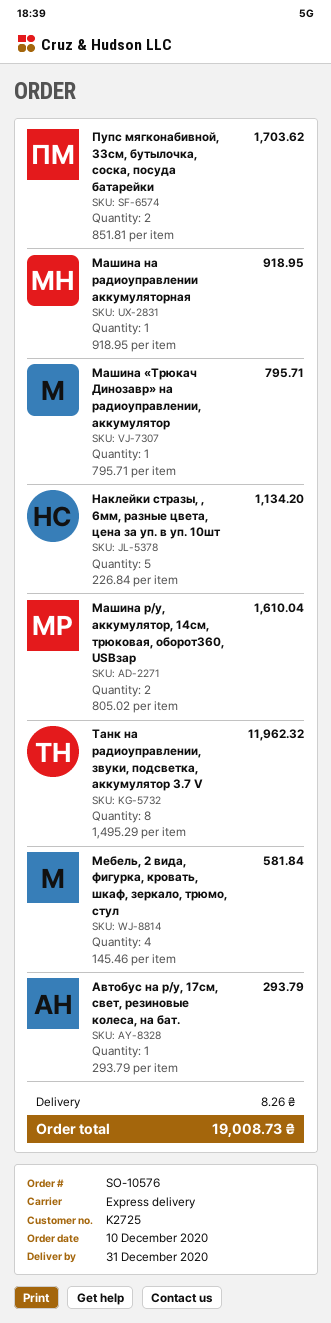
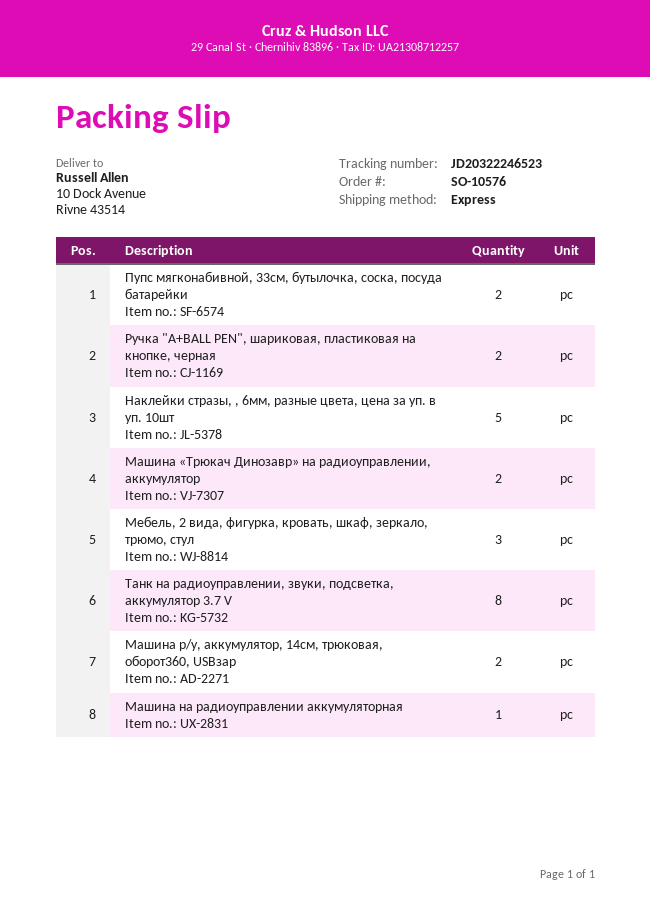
Машина «Трюкач Динозавр» на радиоуправлении, аккумулятор: 1 -> 2
Мебель, 2 вида, фигурка, кровать, шкаф, зеркало, трюмо, стул: 4 -> 3
Автобус на р/у, 17см, свет, резиновые колеса, на бат.: 1 -> none
Ручка "A+BALL PEN", шариковая, пластиковая на кнопке, черная: none -> 2

